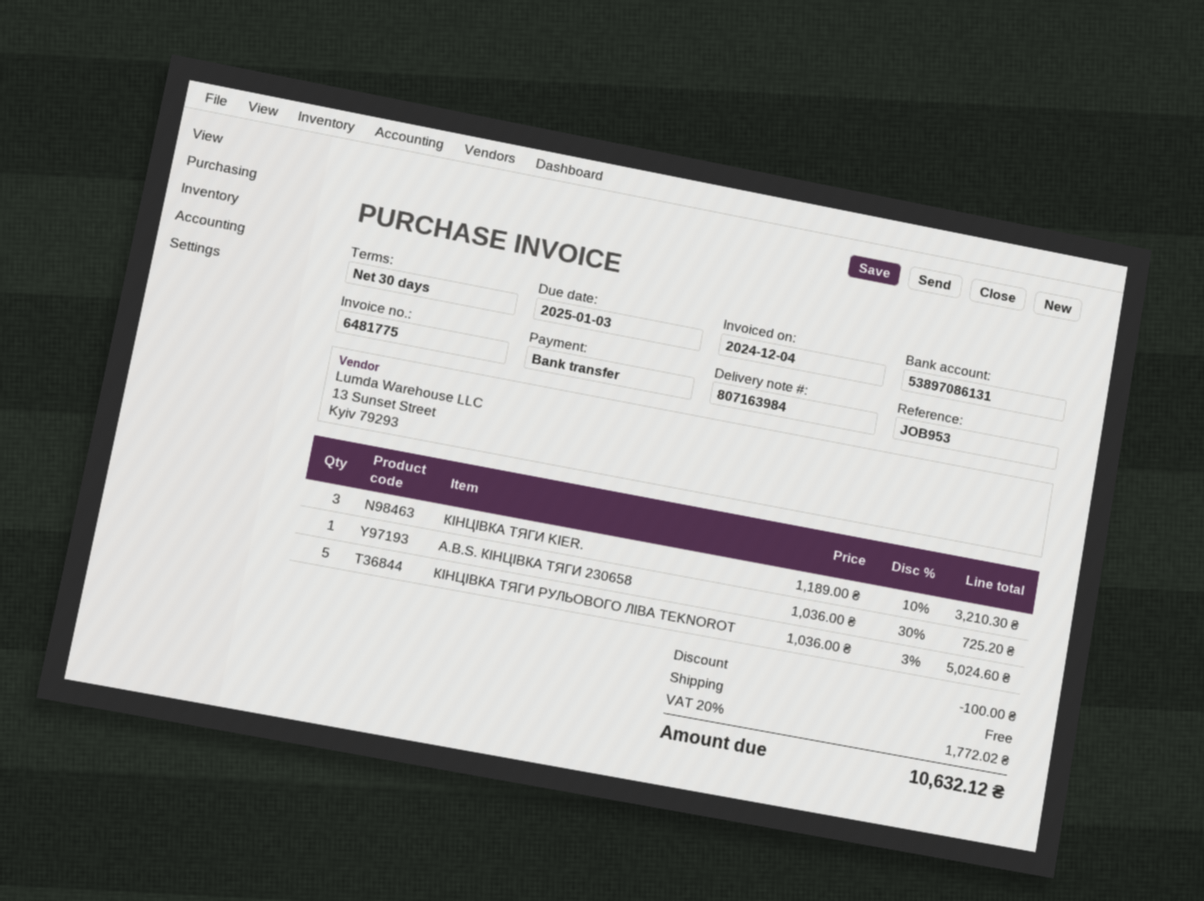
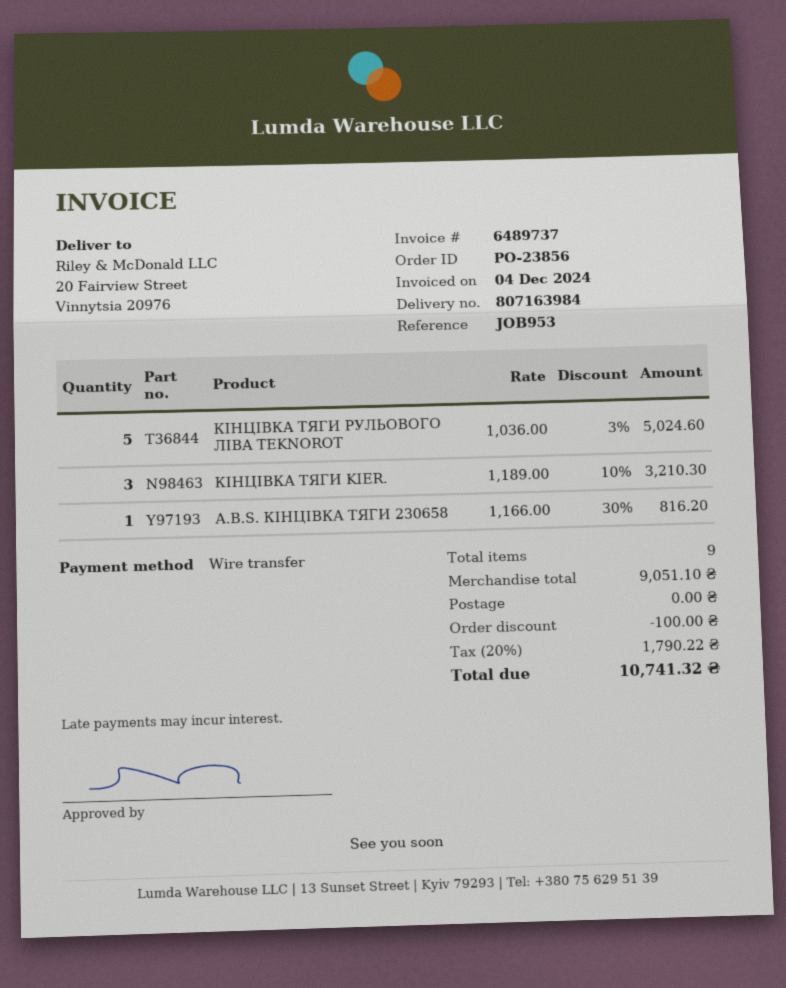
invoice number: 6481775 -> 6489737
A.B.S. КІНЦІВКА ТЯГИ 230658: 1 x 1036.00 - 30% = 725.20 -> 1 x 1166.00 - 30% = 816.20
tax: 20% = 1772.02 -> 20% = 1790.22
total: 10632.12 -> 10741.32

